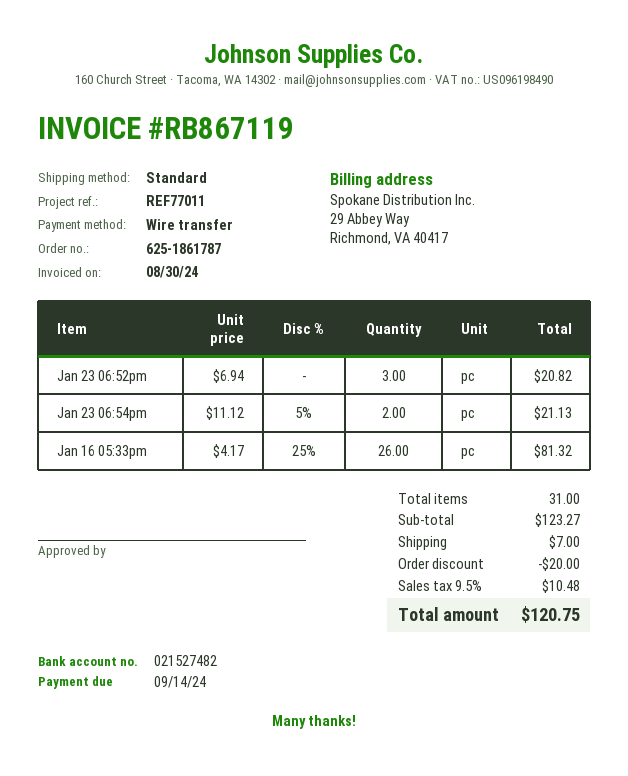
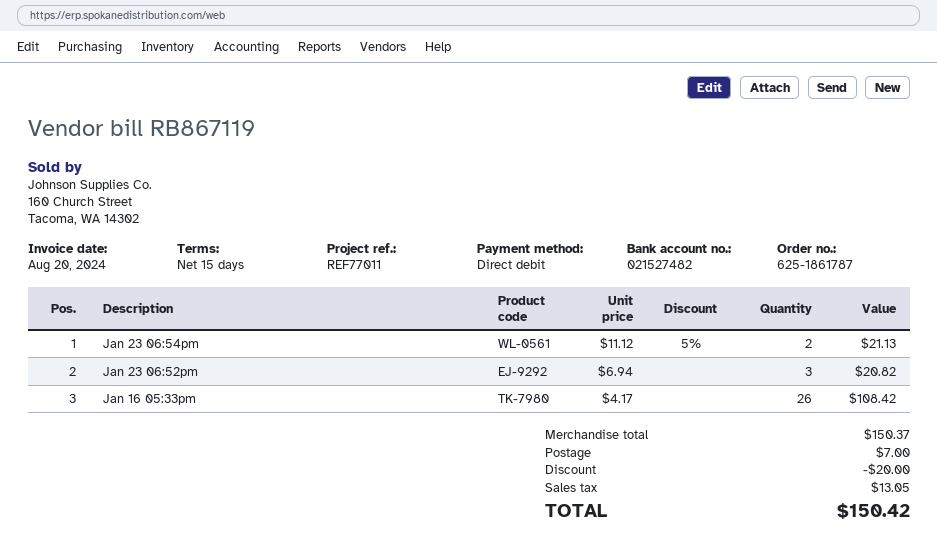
invoice date: 2024-08-30 -> 2024-08-20
payment method: bank transfer -> direct debit
Jan 16 05:33pm: 26 x 4.17 - 25% = 81.32 -> 26 x 4.17 = 108.42
subtotal: 123.27 -> 150.37
tax: 10.48 -> 13.05
total: 120.75 -> 150.42

